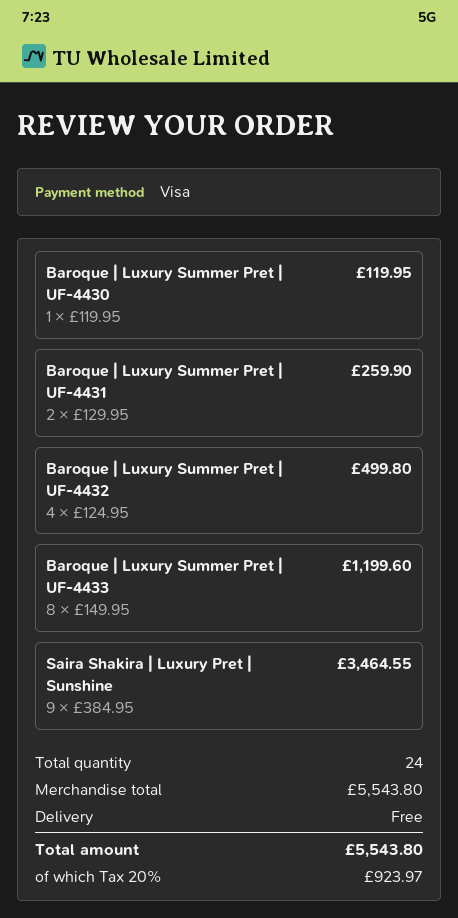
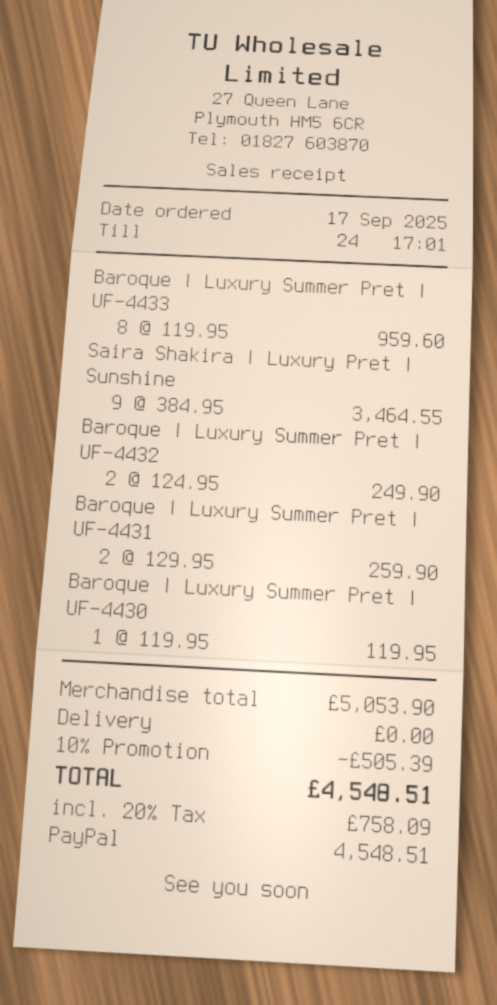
payment method: Visa -> PayPal
Baroque | Luxury Summer Pret | UF-4432: 4 x 124.95 = 499.80 -> 2 x 124.95 = 249.90
Baroque | Luxury Summer Pret | UF-4433: 8 x 149.95 = 1199.60 -> 8 x 119.95 = 959.60
subtotal: 5543.80 -> 5053.90
discount: none -> 10% = 505.39
tax: 20% = 923.97 -> 20% = 758.09
total: 5543.80 -> 4548.51

